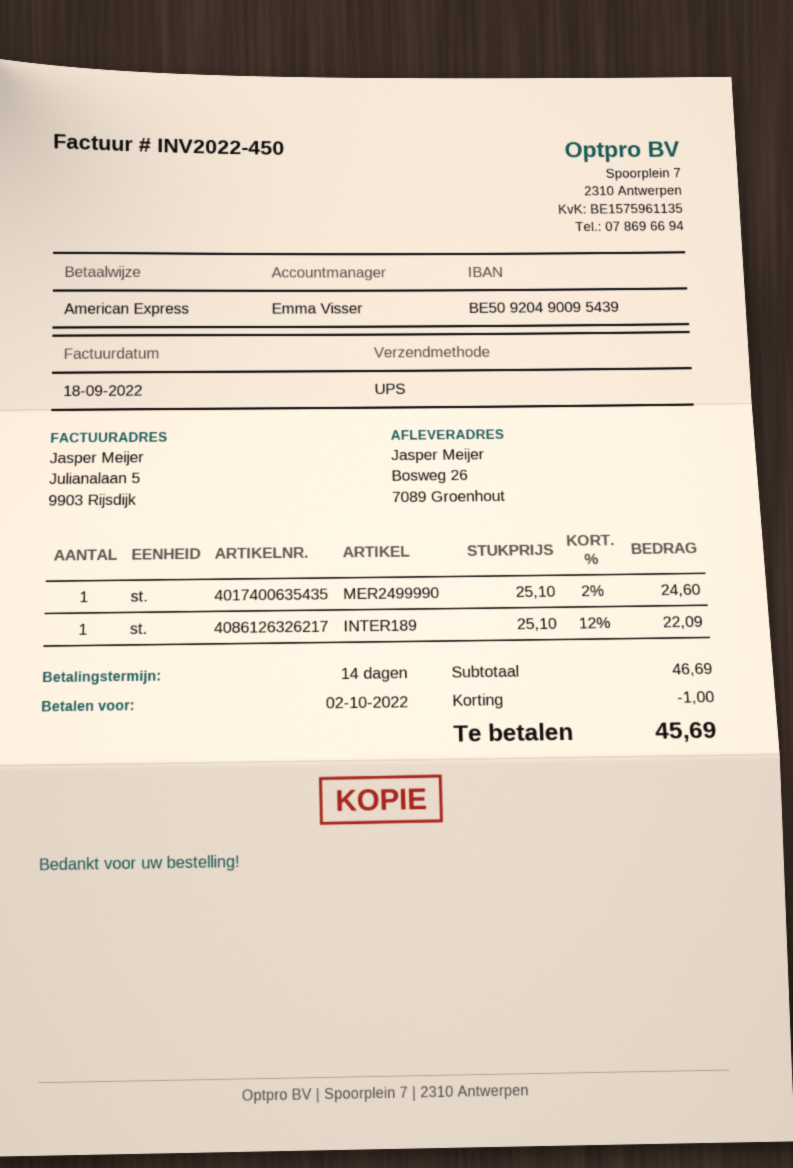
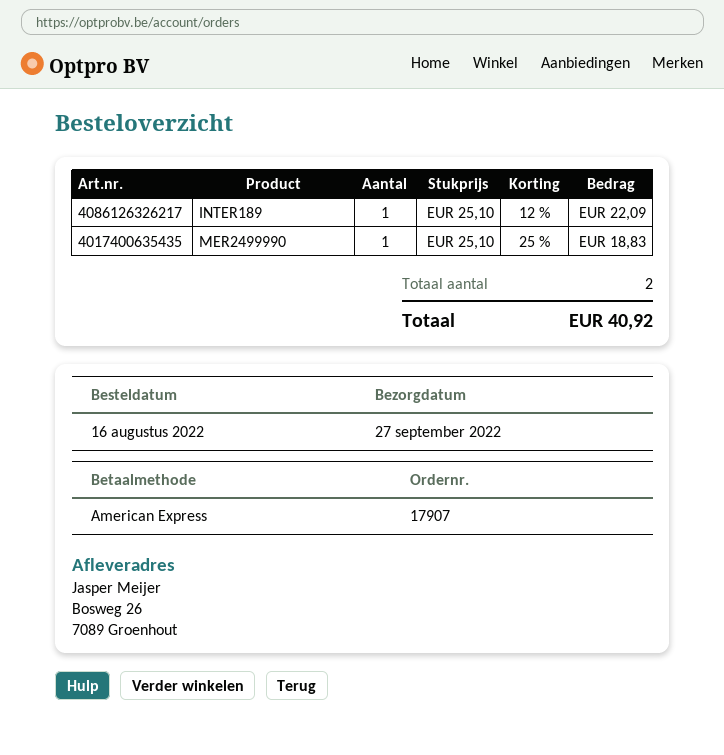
MER2499990: 1 x 25.10 - 2% = 24.60 -> 1 x 25.10 - 25% = 18.83
discount: 1.00 -> none
total: 45.69 -> 40.92

